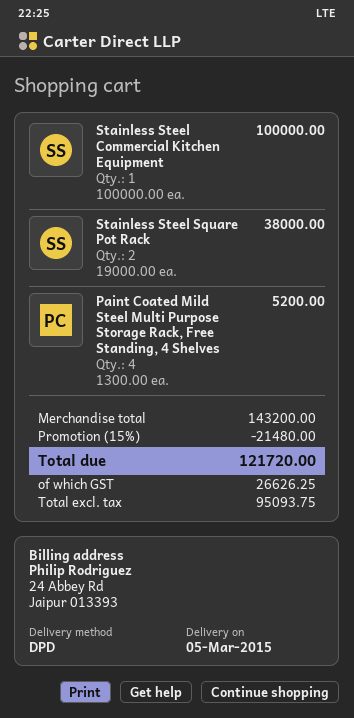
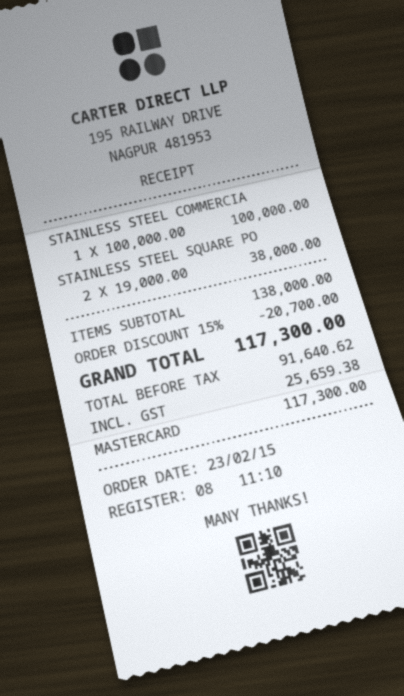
Paint Coated Mild Steel Multi Purpose Storage Rack, Free Standing, 4 Shelves: 4 x 1300.00 = 5200.00 -> none
subtotal: 143200.00 -> 138000.00
discount: 15% = 21480.00 -> 15% = 20700.00
net: 95093.75 -> 91640.62
tax: 26626.25 -> 25659.38
total: 121720.00 -> 117300.00

